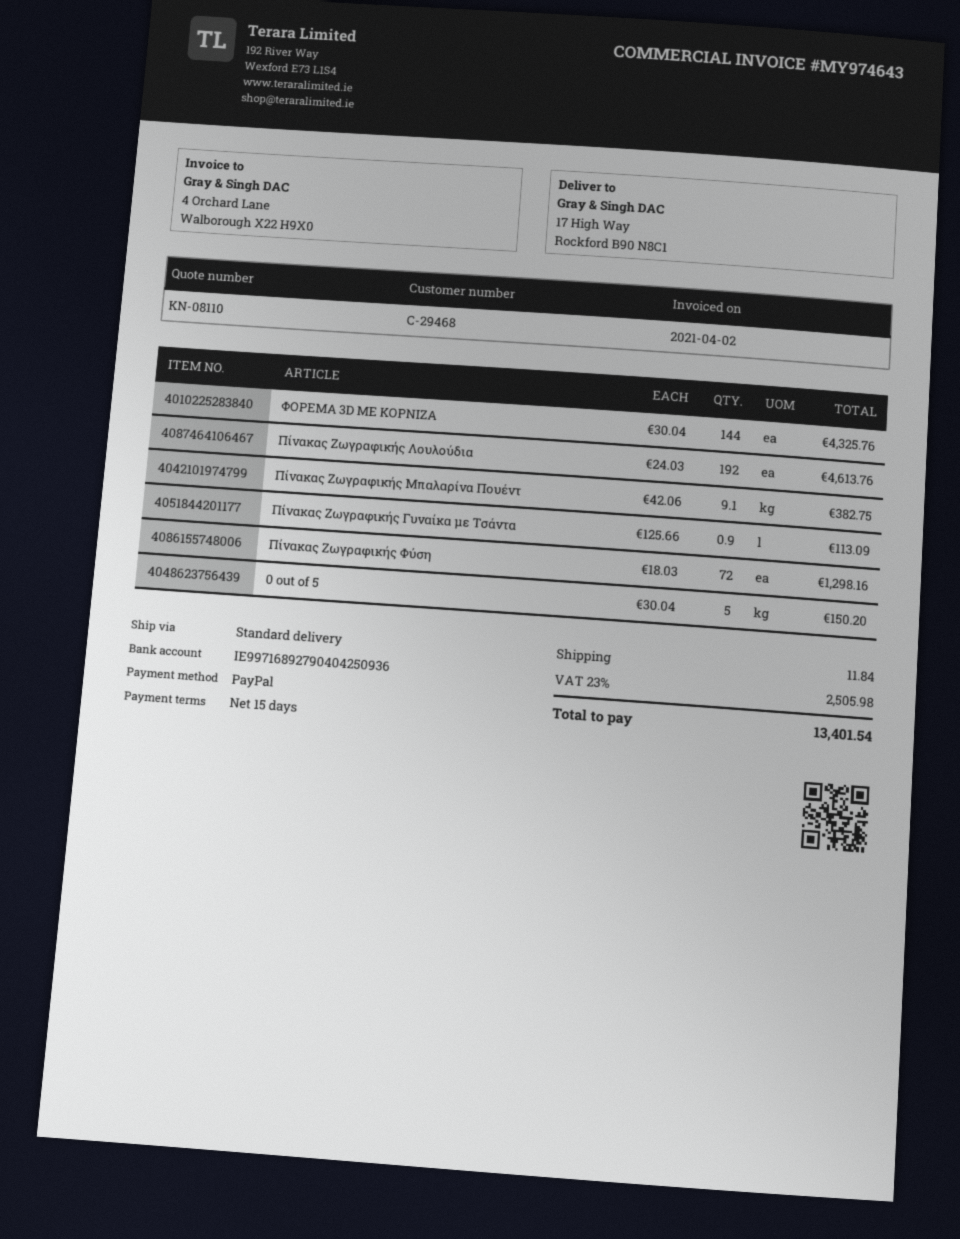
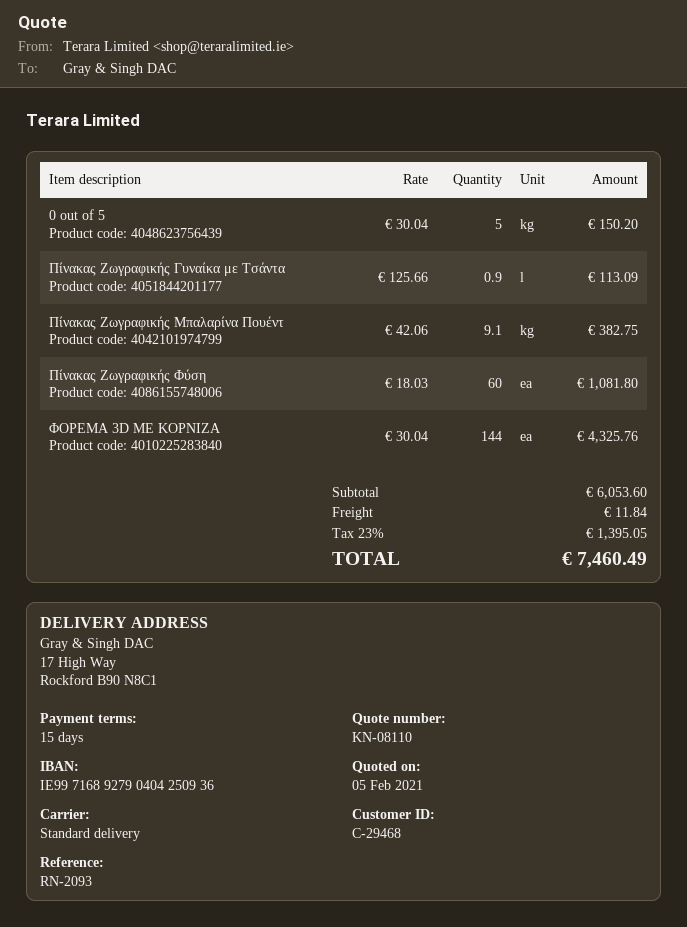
Πίνακας Ζωγραφικής Λουλούδια: 192 x 24.03 = 4613.76 -> none
Πίνακας Ζωγραφικής Φύση: 72 x 18.03 = 1298.16 -> 60 x 18.03 = 1081.80
tax: 23% = 2505.98 -> 23% = 1395.05
total: 13401.54 -> 7460.49

